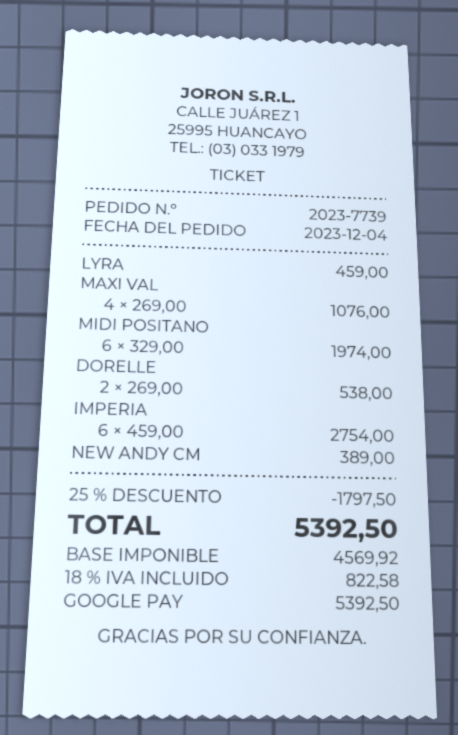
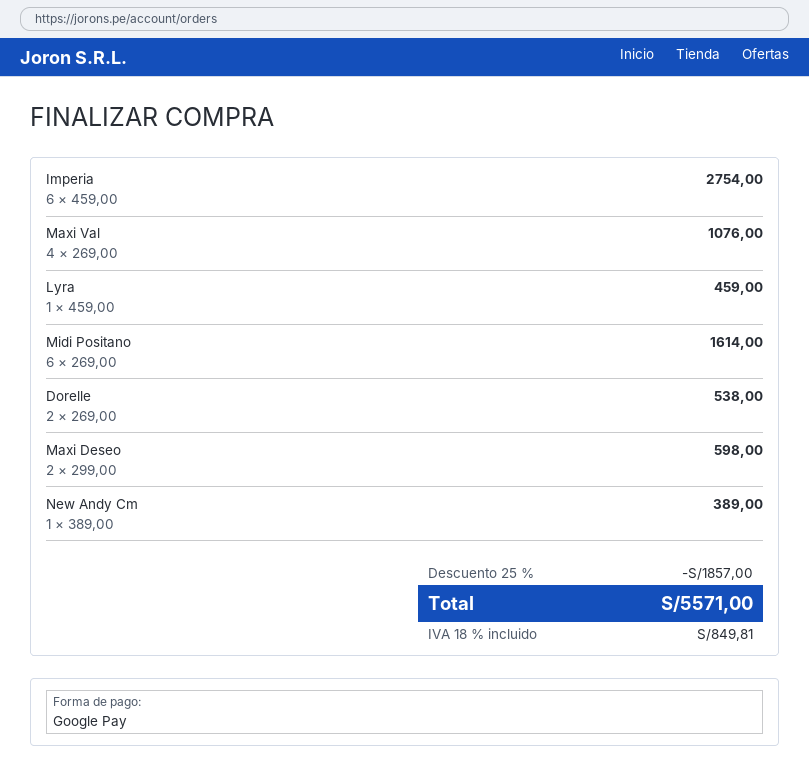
MIDI POSITANO: 6 x 329.00 = 1974.00 -> 6 x 269.00 = 1614.00
Maxi Deseo: none -> 2 x 299.00 = 598.00
discount: 25% = 1797.50 -> 25% = 1857.00
tax: 18% = 822.58 -> 18% = 849.81
total: 5392.50 -> 5571.00

